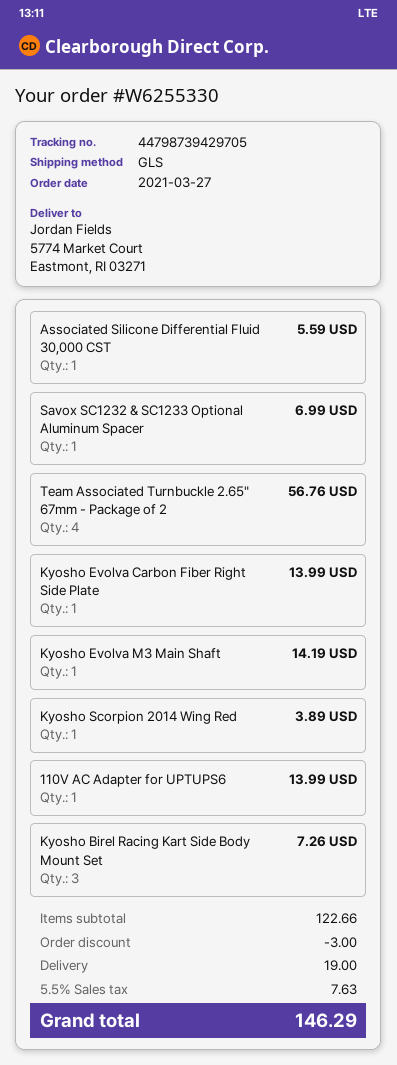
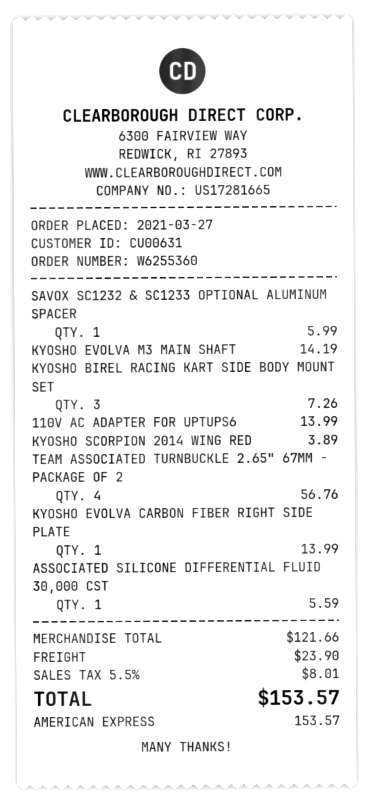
order number: W6255330 -> W6255360
Savox SC1232 & SC1233 Optional Aluminum Spacer: 1 for 6.99 -> 1 for 5.99
subtotal: 122.66 -> 121.66
discount: 3.00 -> none
shipping: 19.00 -> 23.90
tax: 5.5% = 7.63 -> 5.5% = 8.01
total: 146.29 -> 153.57

